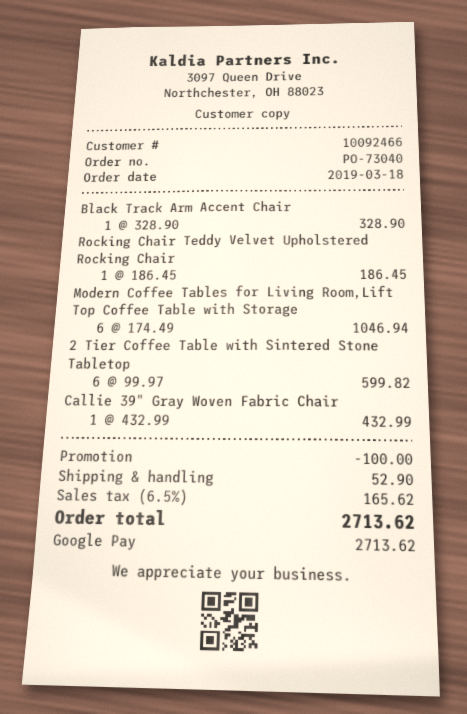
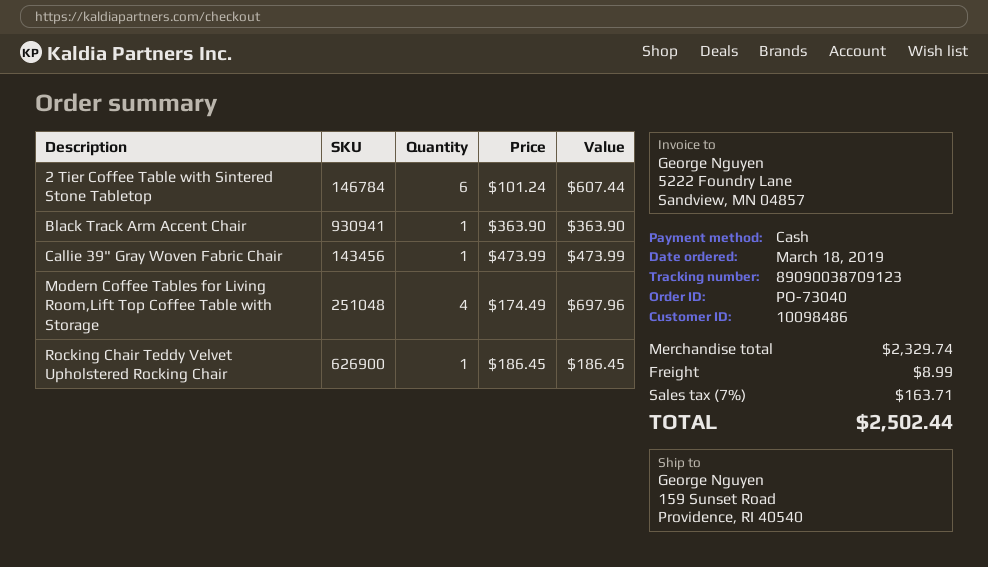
customer number: 10092466 -> 10098486
payment method: Google Pay -> cash
Black Track Arm Accent Chair: 1 x 328.90 = 328.90 -> 1 x 363.90 = 363.90
Modern Coffee Tables for Living Room,Lift Top Coffee Table with Storage: 6 x 174.49 = 1046.94 -> 4 x 174.49 = 697.96
2 Tier Coffee Table with Sintered Stone Tabletop: 6 x 99.97 = 599.82 -> 6 x 101.24 = 607.44
Callie 39" Gray Woven Fabric Chair: 1 x 432.99 = 432.99 -> 1 x 473.99 = 473.99
discount: 100.00 -> none
shipping: 52.90 -> 8.99
tax: 6.5% = 165.62 -> 7% = 163.71
total: 2713.62 -> 2502.44

